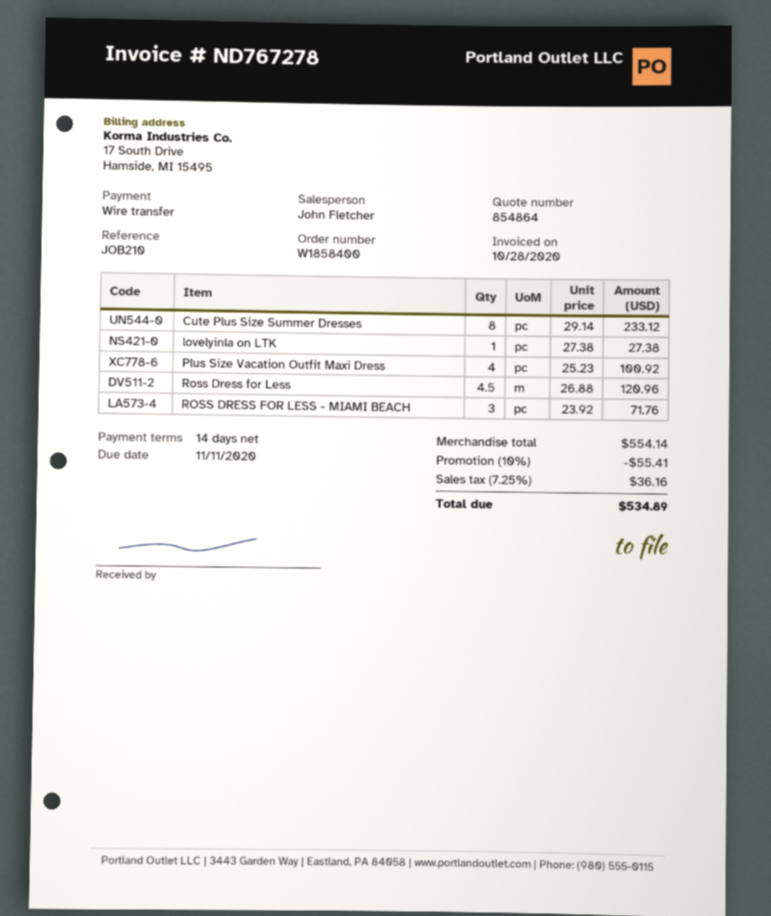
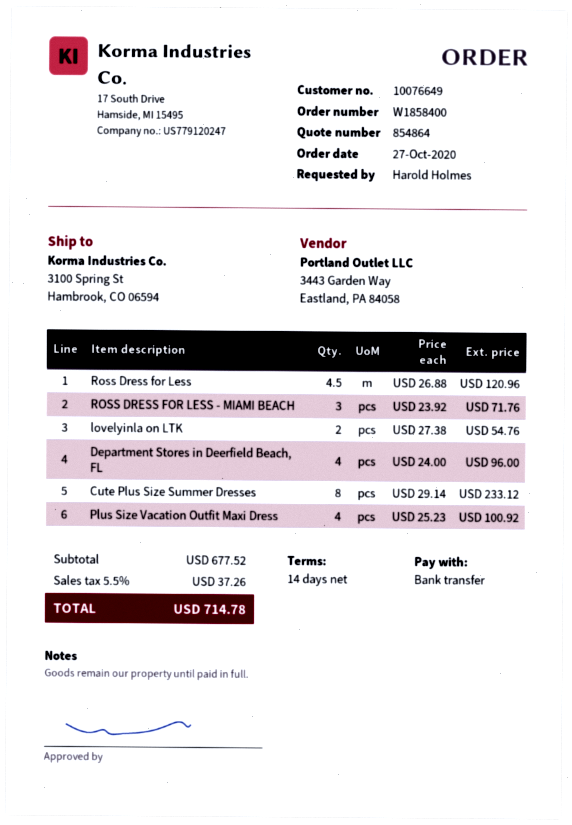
lovelyinla on LTK: 1 x 27.38 = 27.38 -> 2 x 27.38 = 54.76
Department Stores in Deerfield Beach, FL: none -> 4 x 24.00 = 96.00
subtotal: 554.14 -> 677.52
discount: 10% = 55.41 -> none
tax: 7.25% = 36.16 -> 5.5% = 37.26
total: 534.89 -> 714.78

